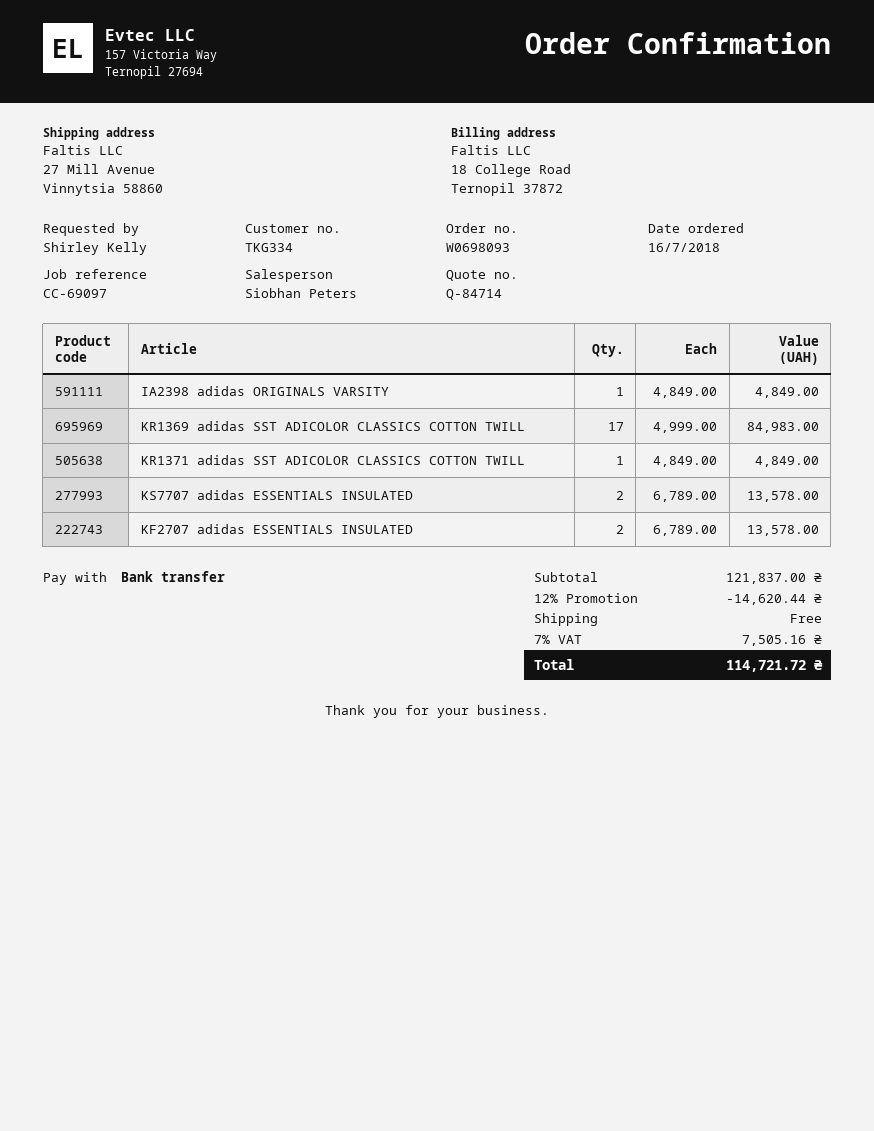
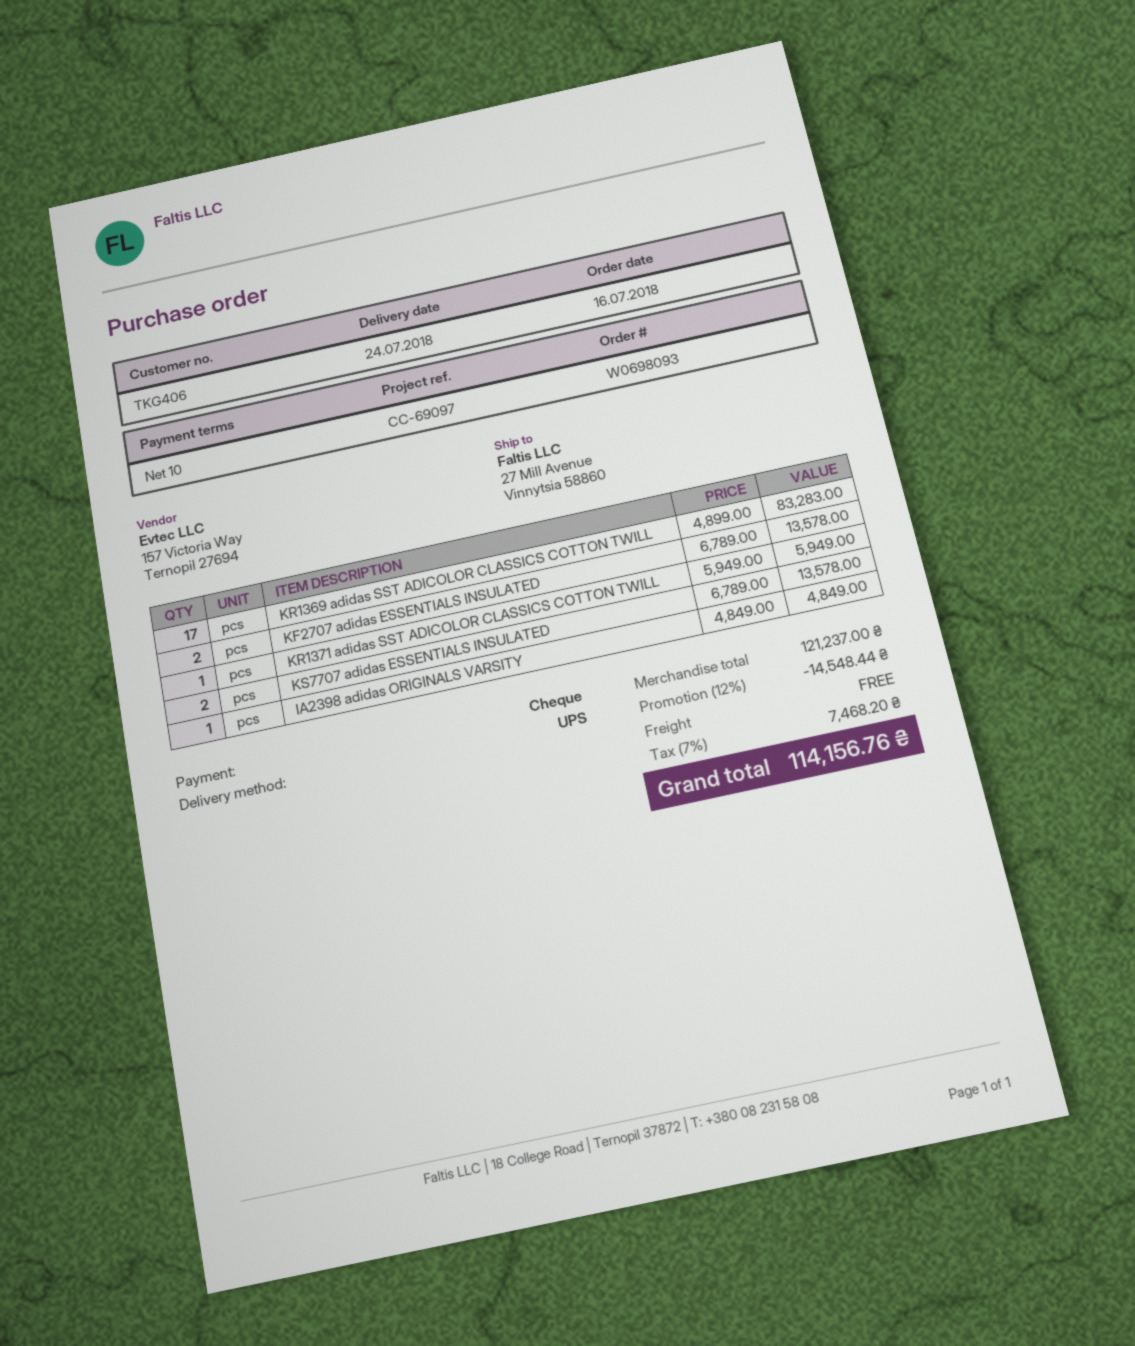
customer number: TKG334 -> TKG406
payment method: bank transfer -> cheque
KR1369 adidas SST ADICOLOR CLASSICS COTTON TWILL: 17 x 4999.00 = 84983.00 -> 17 x 4899.00 = 83283.00
KR1371 adidas SST ADICOLOR CLASSICS COTTON TWILL: 1 x 4849.00 = 4849.00 -> 1 x 5949.00 = 5949.00
subtotal: 121837.00 -> 121237.00
discount: 12% = 14620.44 -> 12% = 14548.44
tax: 7% = 7505.16 -> 7% = 7468.20
total: 114721.72 -> 114156.76

